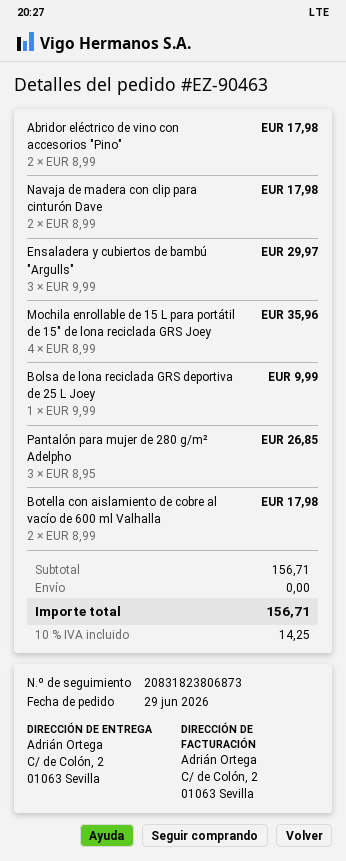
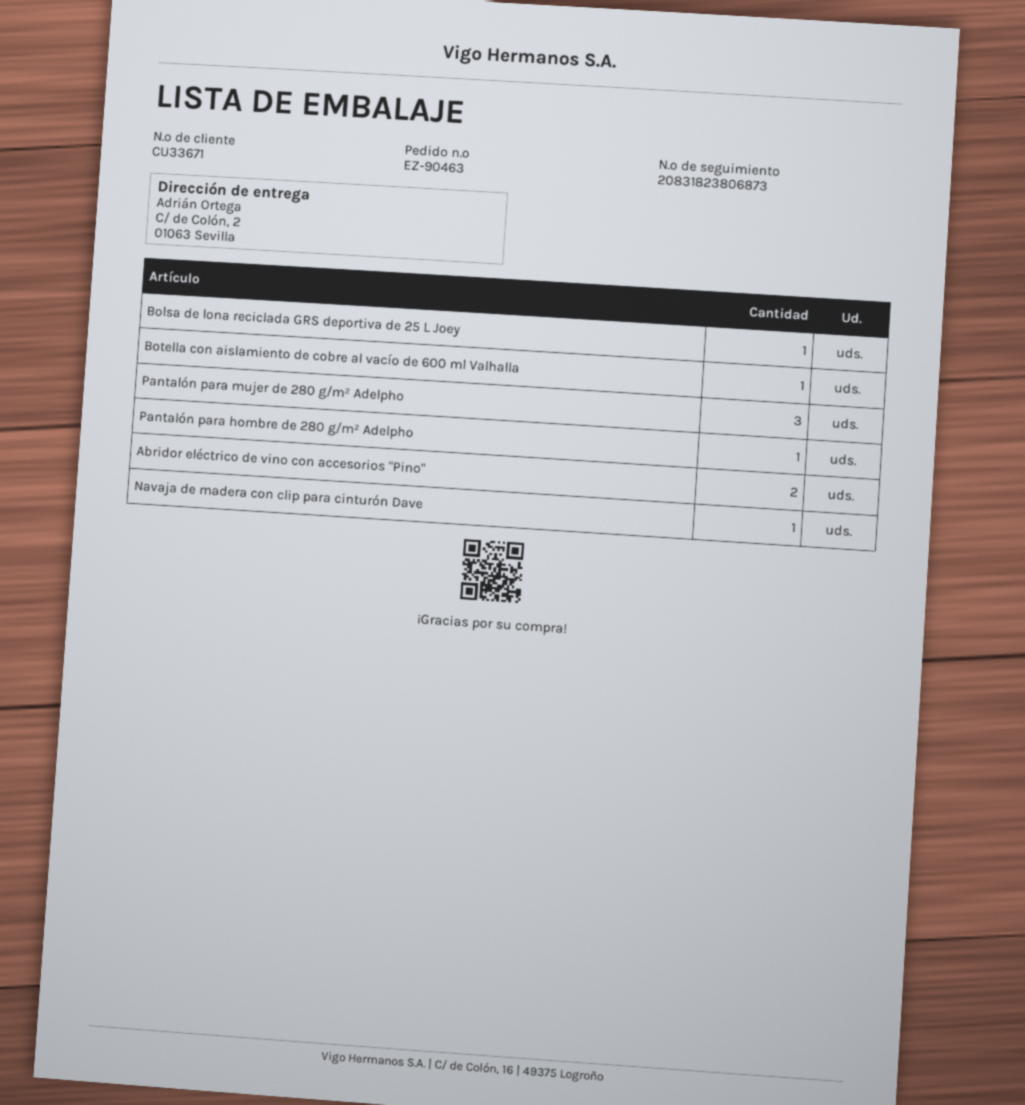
Navaja de madera con clip para cinturón Dave: 2 -> 1
Ensaladera y cubiertos de bambú "Argulls": 3 -> none
Mochila enrollable de 15 L para portátil de 15" de lona reciclada GRS Joey: 4 -> none
Botella con aislamiento de cobre al vacío de 600 ml Valhalla: 2 -> 1
Pantalón para hombre de 280 g/m² Adelpho: none -> 1

